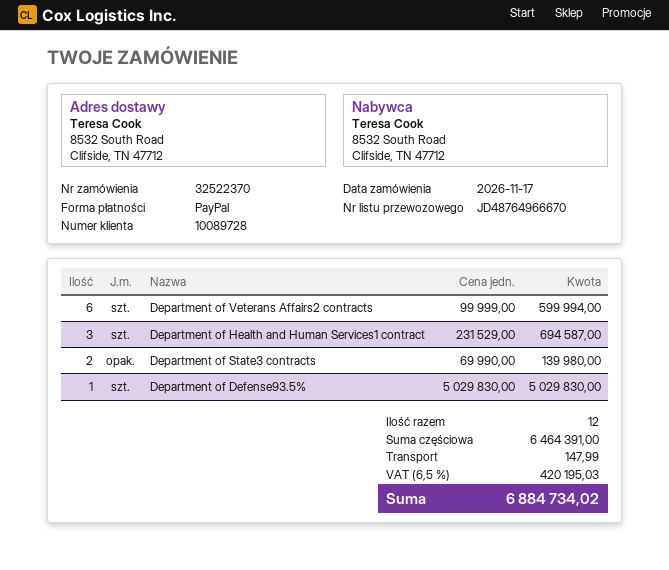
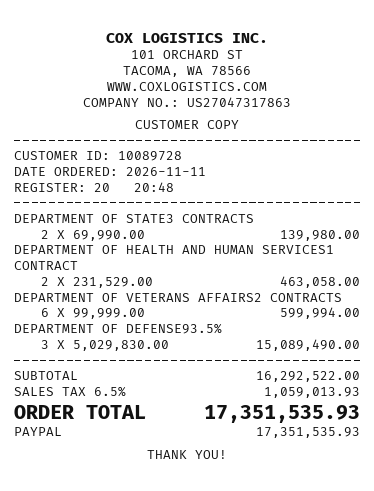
order date: 2026-11-17 -> 2026-11-11
Department of Health and Human Services1 contract: 3 x 231529.00 = 694587.00 -> 2 x 231529.00 = 463058.00
Department of Defense93.5%: 1 x 5029830.00 = 5029830.00 -> 3 x 5029830.00 = 15089490.00
subtotal: 6464391.00 -> 16292522.00
shipping: 147.99 -> none
tax: 6.5% = 420195.03 -> 6.5% = 1059013.93
total: 6884734.02 -> 17351535.93

